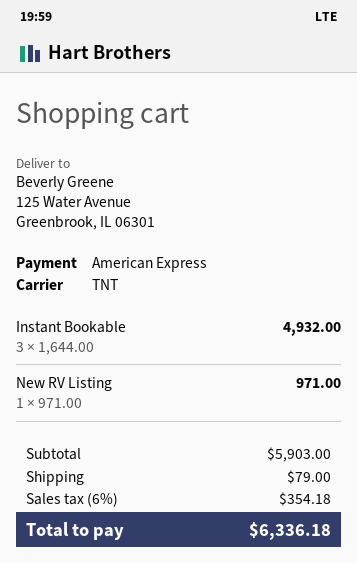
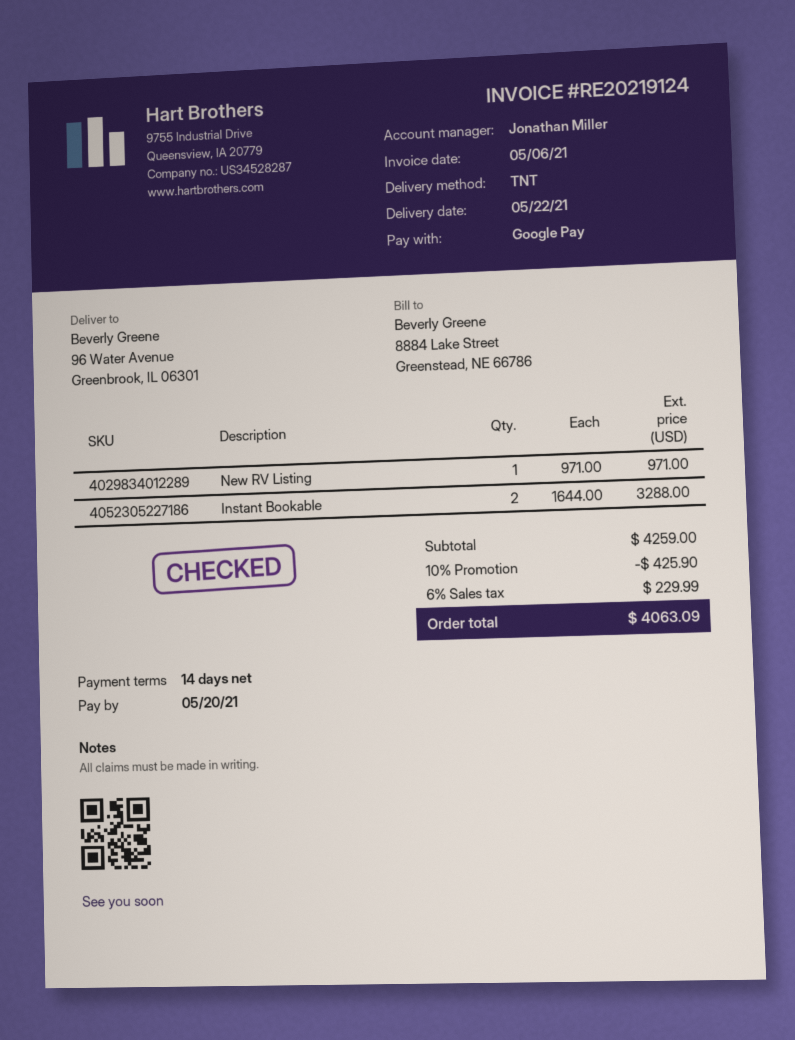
payment method: American Express -> Google Pay
ship to: 125 Water Avenue, Greenbrook, IL 06301 -> 96 Water Avenue, Greenbrook, IL 06301
Instant Bookable: 3 x 1644.00 = 4932.00 -> 2 x 1644.00 = 3288.00
subtotal: 5903.00 -> 4259.00
discount: none -> 10% = 425.90
shipping: 79.00 -> none
tax: 6% = 354.18 -> 6% = 229.99
total: 6336.18 -> 4063.09

